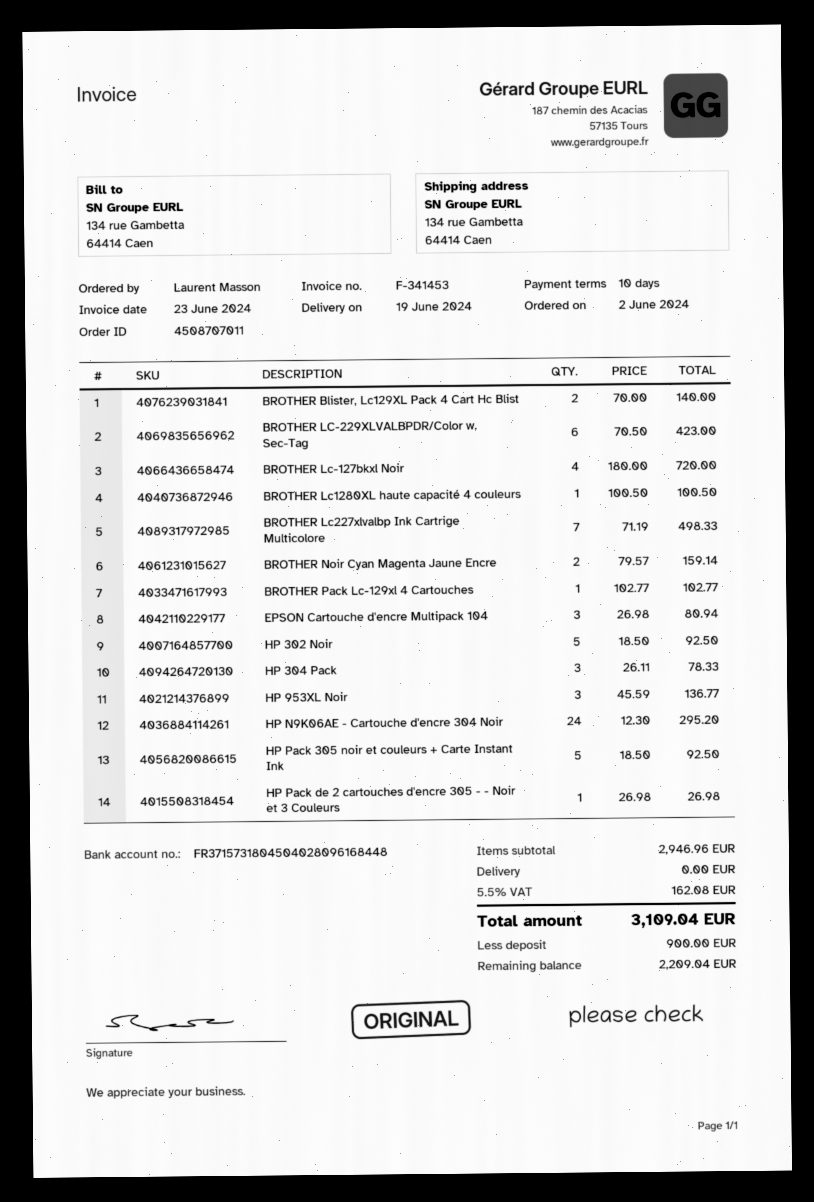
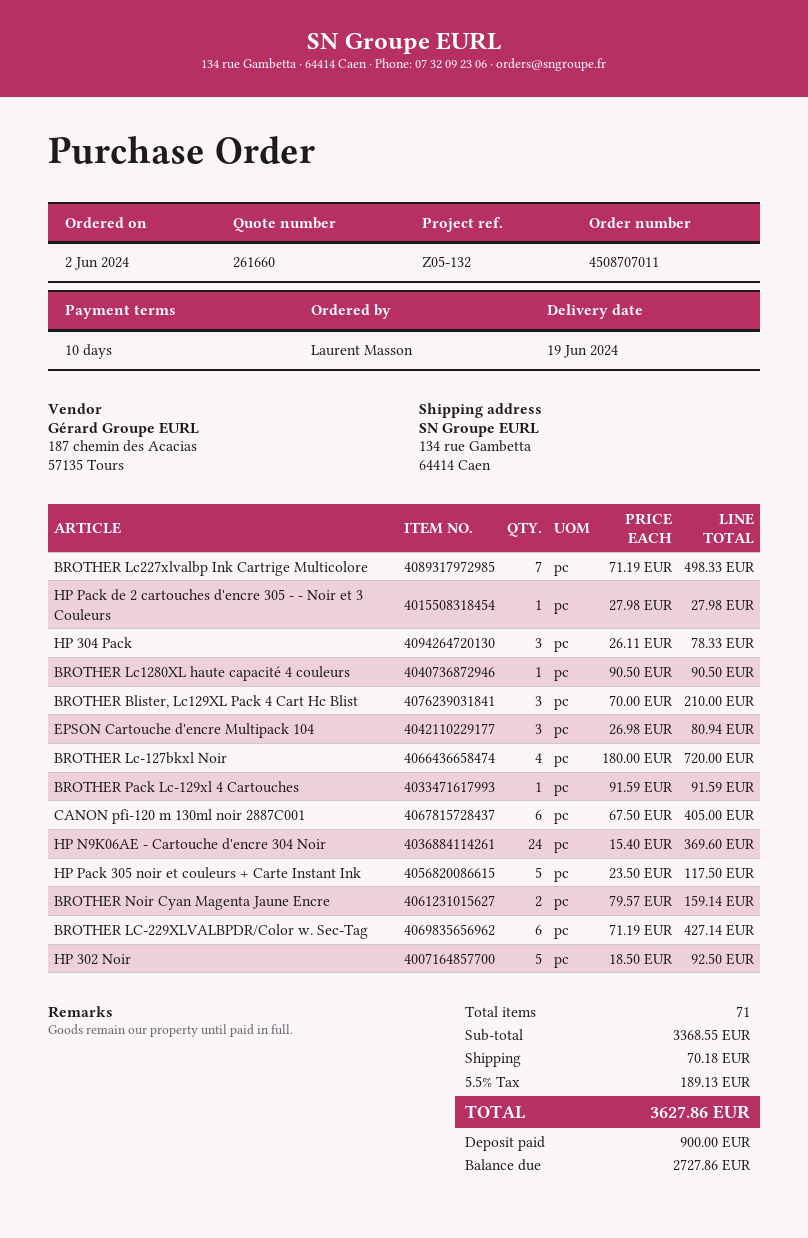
BROTHER Blister, Lc129XL Pack 4 Cart Hc Blist: 2 x 70.00 = 140.00 -> 3 x 70.00 = 210.00
BROTHER LC-229XLVALBPDR/Color w. Sec-Tag: 6 x 70.50 = 423.00 -> 6 x 71.19 = 427.14
BROTHER Lc1280XL haute capacité 4 couleurs: 1 x 100.50 = 100.50 -> 1 x 90.50 = 90.50
BROTHER Pack Lc-129xl 4 Cartouches: 1 x 102.77 = 102.77 -> 1 x 91.59 = 91.59
HP 953XL Noir: 3 x 45.59 = 136.77 -> none
HP N9K06AE - Cartouche d'encre 304 Noir: 24 x 12.30 = 295.20 -> 24 x 15.40 = 369.60
HP Pack 305 noir et couleurs + Carte Instant Ink: 5 x 18.50 = 92.50 -> 5 x 23.50 = 117.50
HP Pack de 2 cartouches d'encre 305 - - Noir et 3 Couleurs: 1 x 26.98 = 26.98 -> 1 x 27.98 = 27.98
CANON pfi-120 m 130ml noir 2887C001: none -> 6 x 67.50 = 405.00
subtotal: 2946.96 -> 3368.55
shipping: 0.00 -> 70.18
tax: 5.5% = 162.08 -> 5.5% = 189.13
total: 3109.04 -> 3627.86
balance: 2209.04 -> 2727.86

